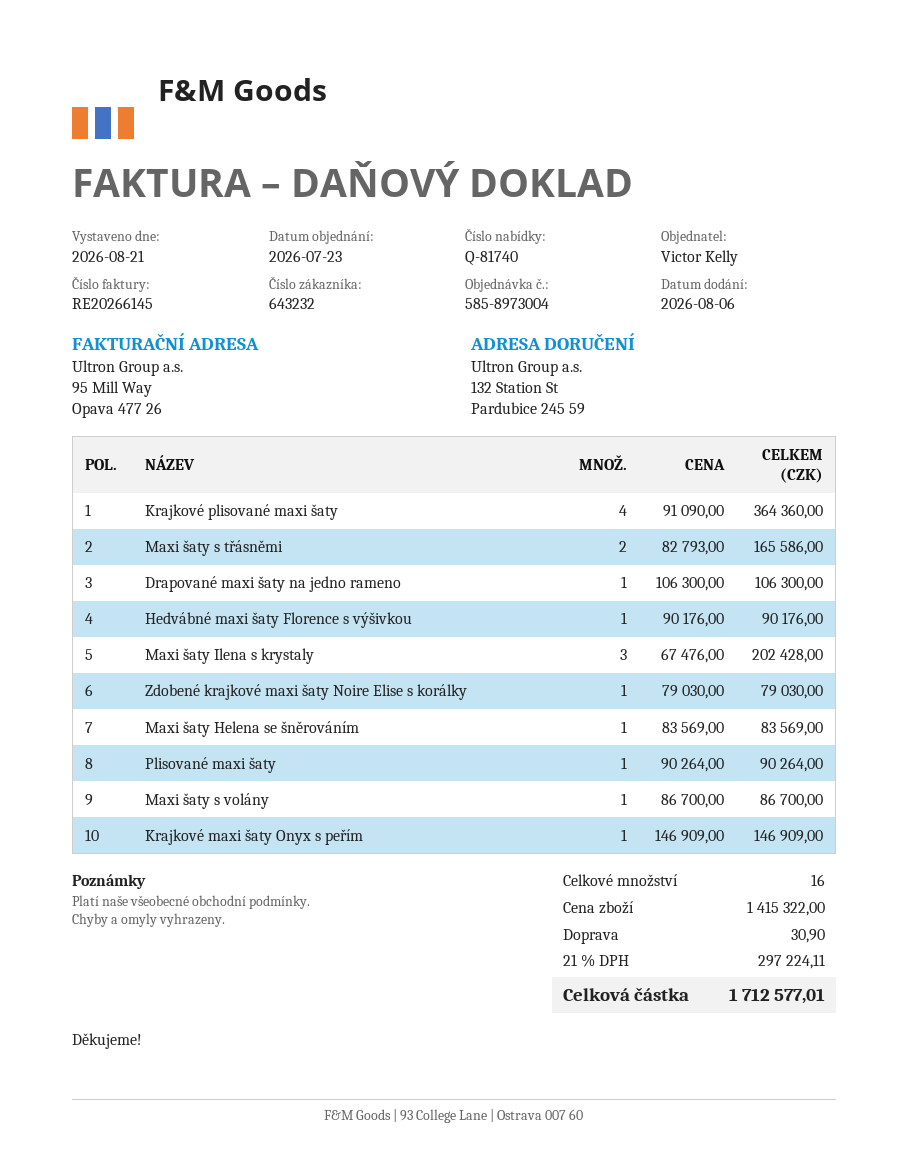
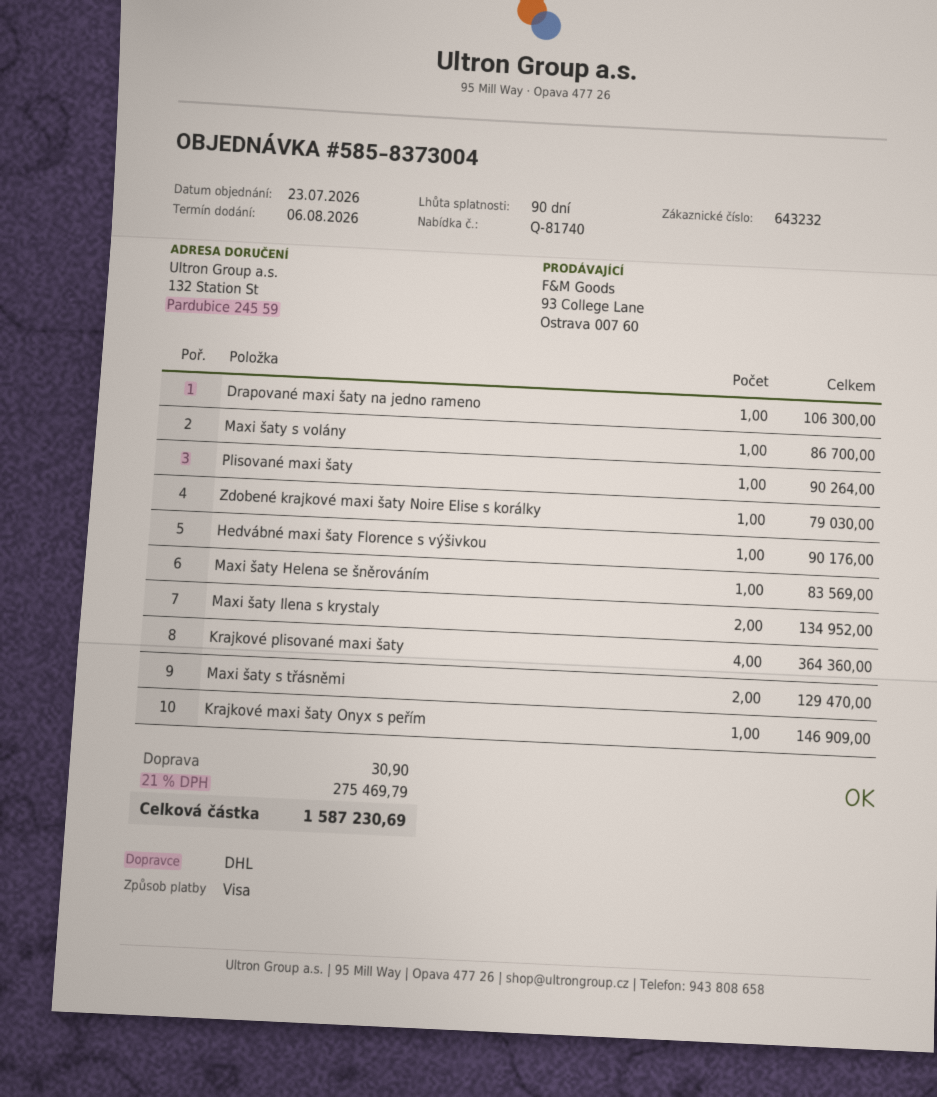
order number: 585-8973004 -> 585-8373004
Maxi šaty s třásněmi: 2 for 165586.00 -> 2 for 129470.00
Maxi šaty Ilena s krystaly: 3 for 202428.00 -> 2 for 134952.00
tax: 21% = 297224.11 -> 21% = 275469.79
total: 1712577.01 -> 1587230.69

